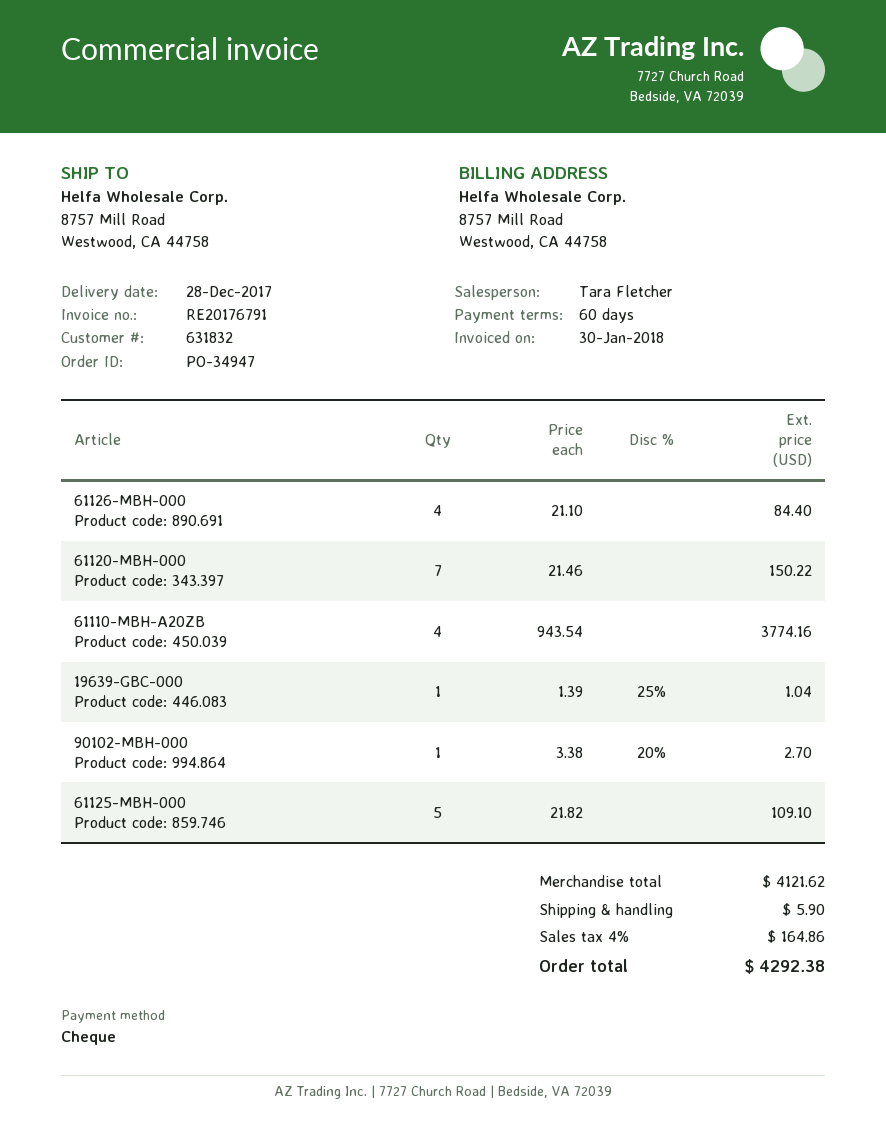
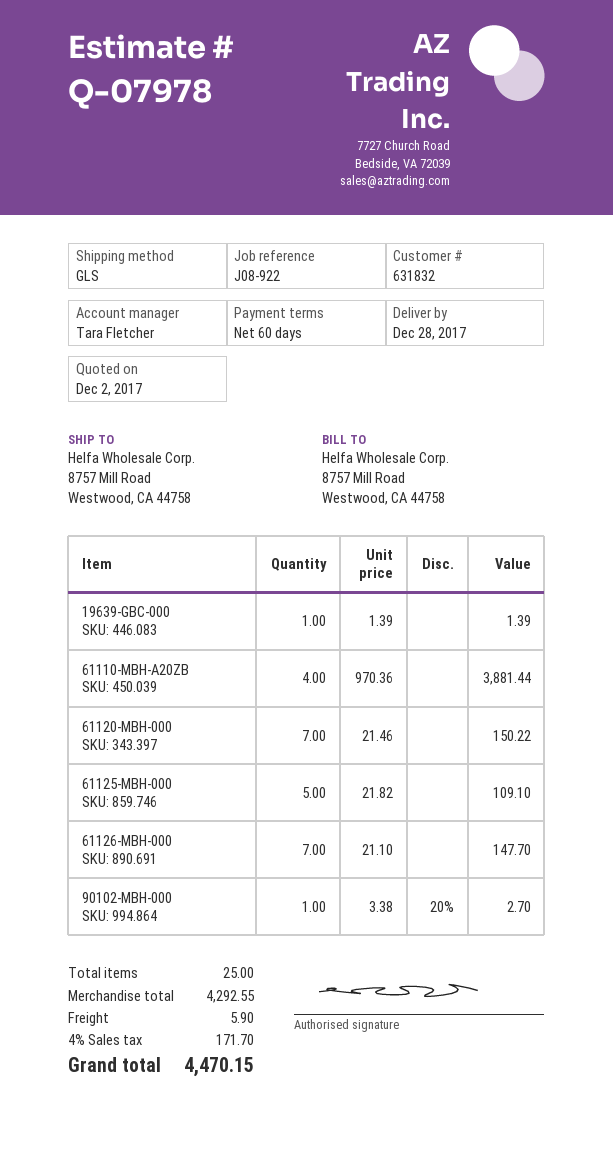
61126-MBH-000: 4 x 21.10 = 84.40 -> 7 x 21.10 = 147.70
61110-MBH-A20ZB: 4 x 943.54 = 3774.16 -> 4 x 970.36 = 3881.44
19639-GBC-000: 1 x 1.39 - 25% = 1.04 -> 1 x 1.39 = 1.39
subtotal: 4121.62 -> 4292.55
tax: 4% = 164.86 -> 4% = 171.70
total: 4292.38 -> 4470.15

